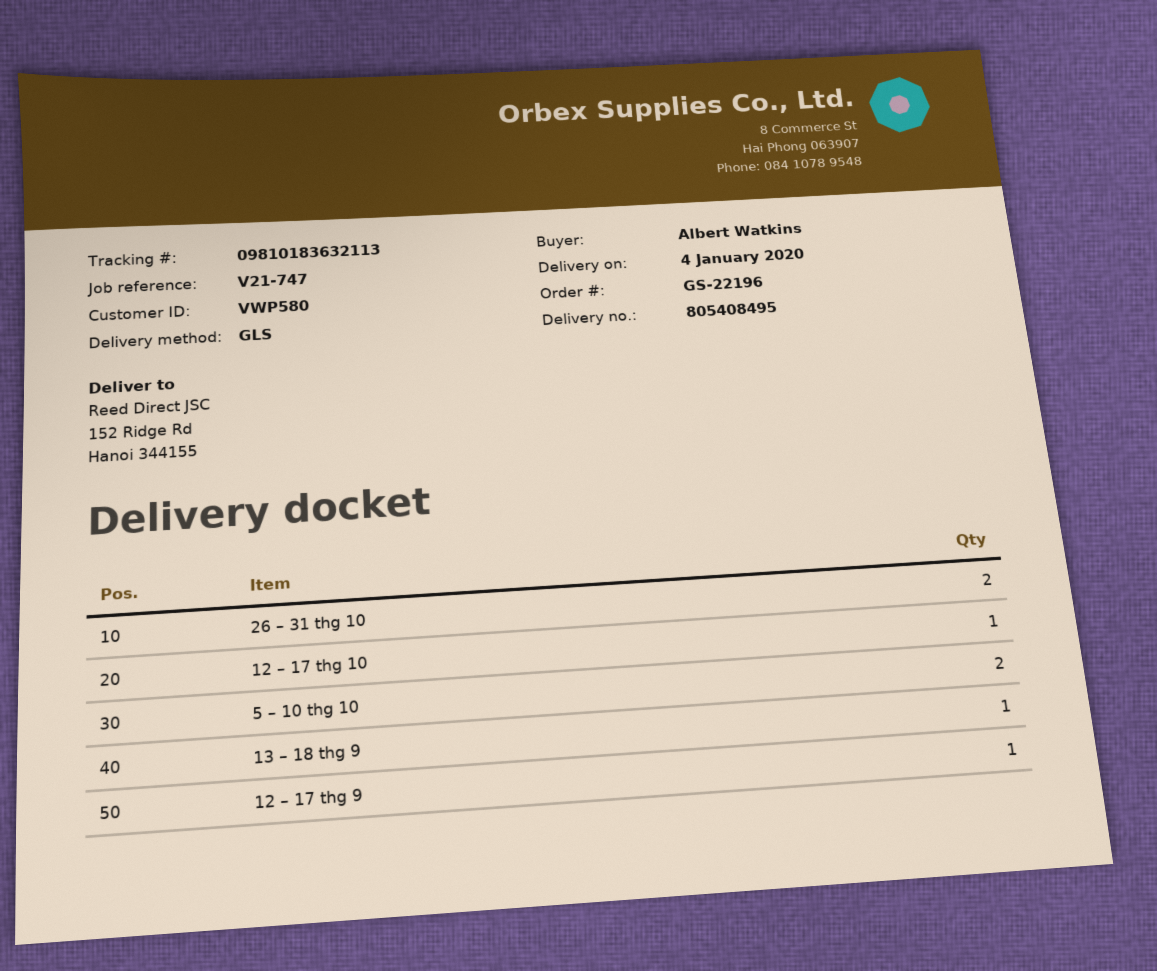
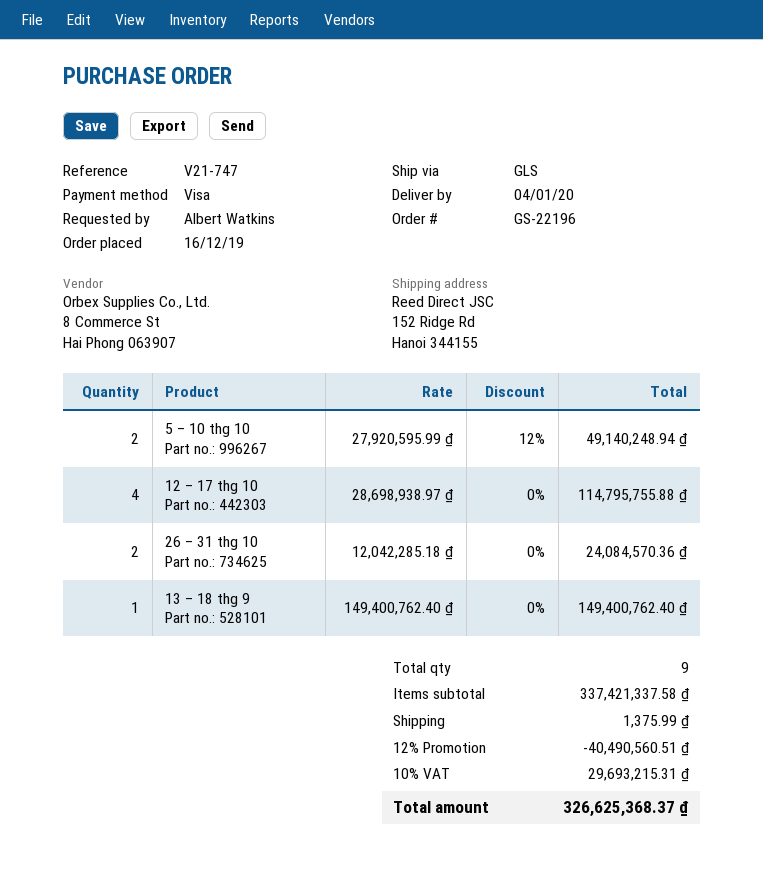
12 – 17 thg 10: 1 -> 4
12 – 17 thg 9: 1 -> none

